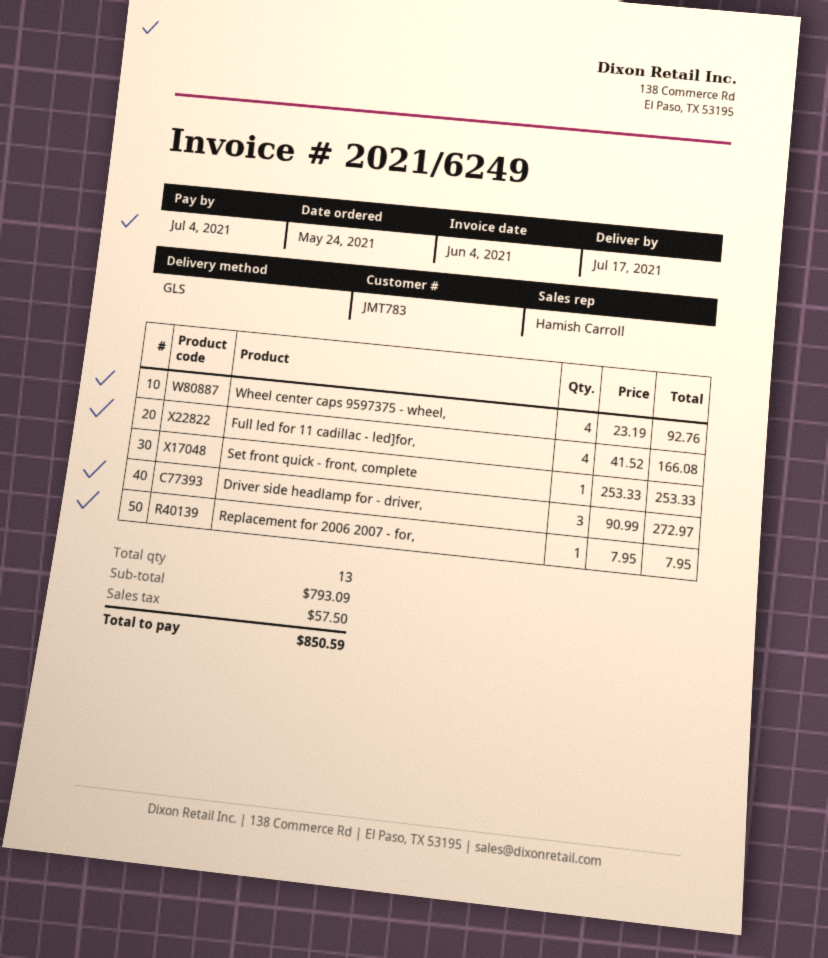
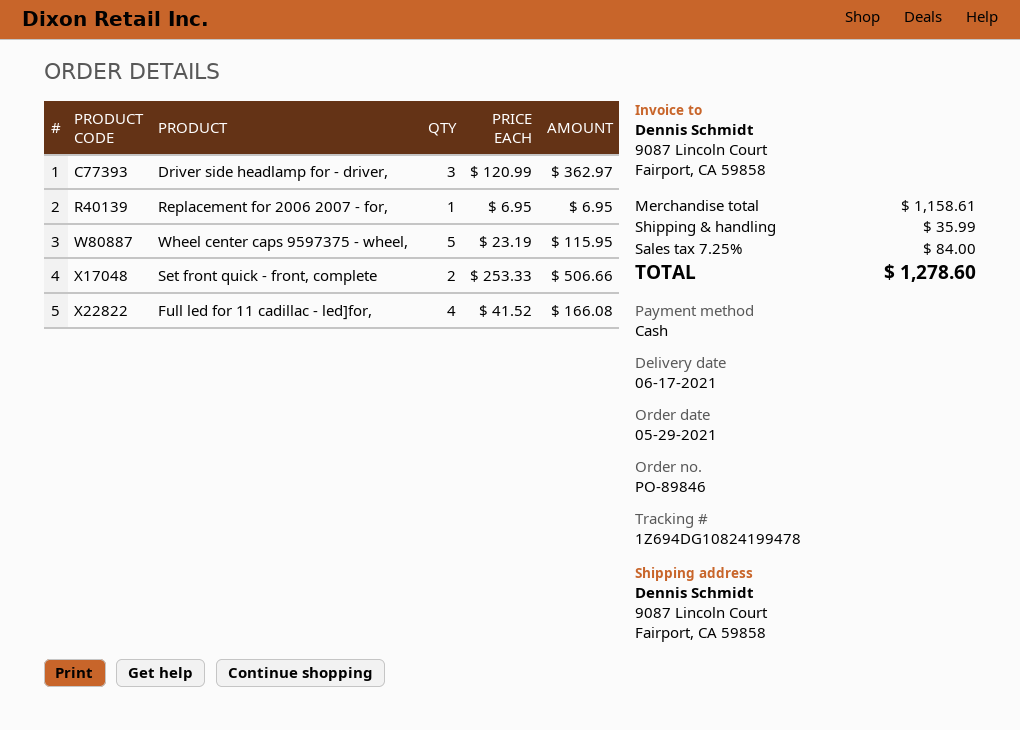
order date: 2021-05-24 -> 2021-05-29
delivery date: 2021-07-17 -> 2021-06-17
Wheel center caps 9597375 - wheel,: 4 x 23.19 = 92.76 -> 5 x 23.19 = 115.95
Set front quick - front, complete: 1 x 253.33 = 253.33 -> 2 x 253.33 = 506.66
Driver side headlamp for - driver,: 3 x 90.99 = 272.97 -> 3 x 120.99 = 362.97
Replacement for 2006 2007 - for,: 1 x 7.95 = 7.95 -> 1 x 6.95 = 6.95
subtotal: 793.09 -> 1158.61
shipping: none -> 35.99
tax: 57.50 -> 84.00
total: 850.59 -> 1278.60

